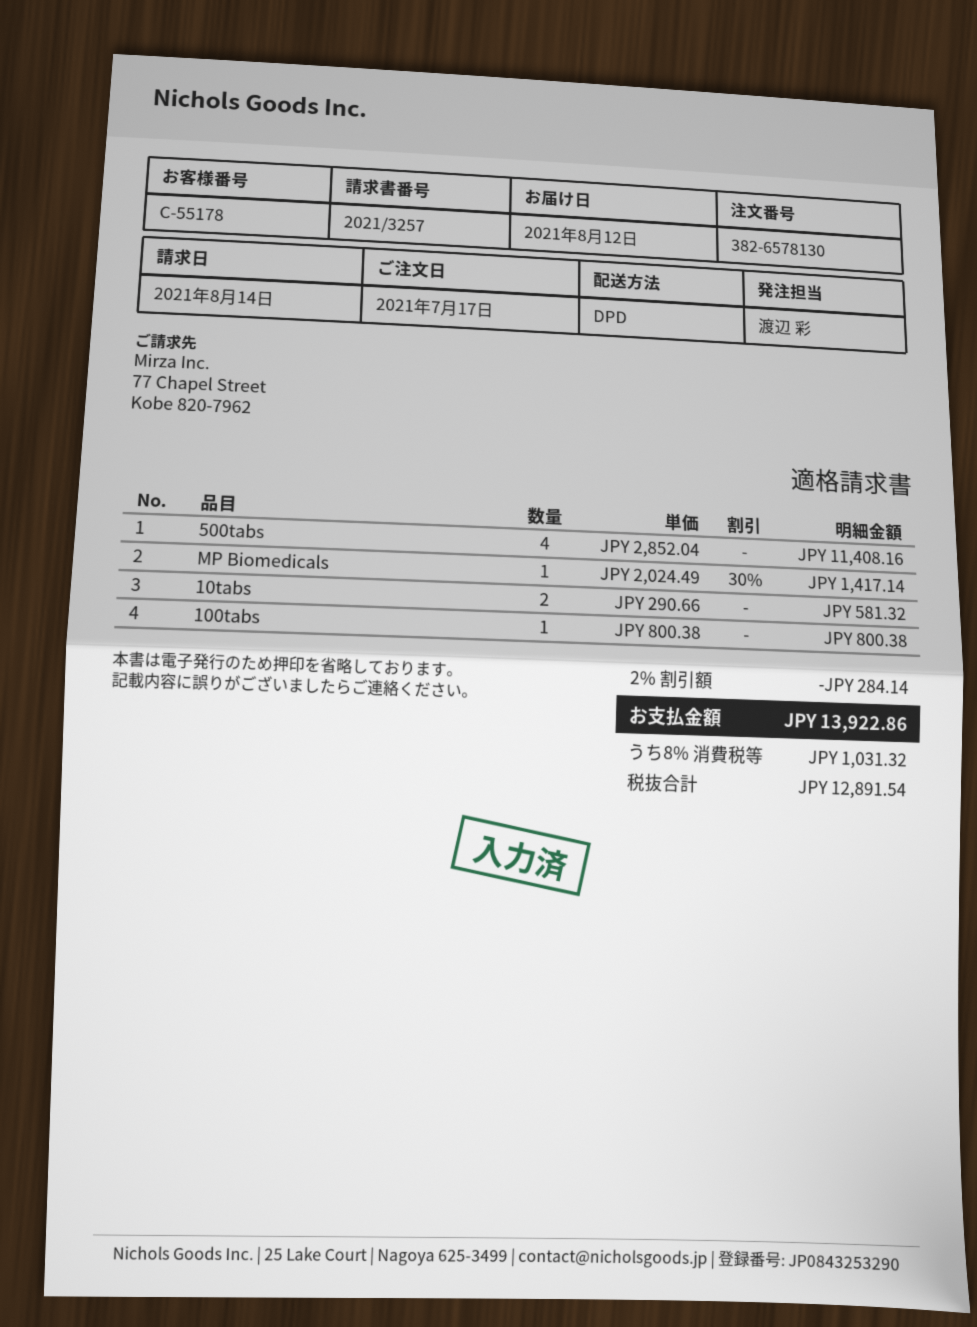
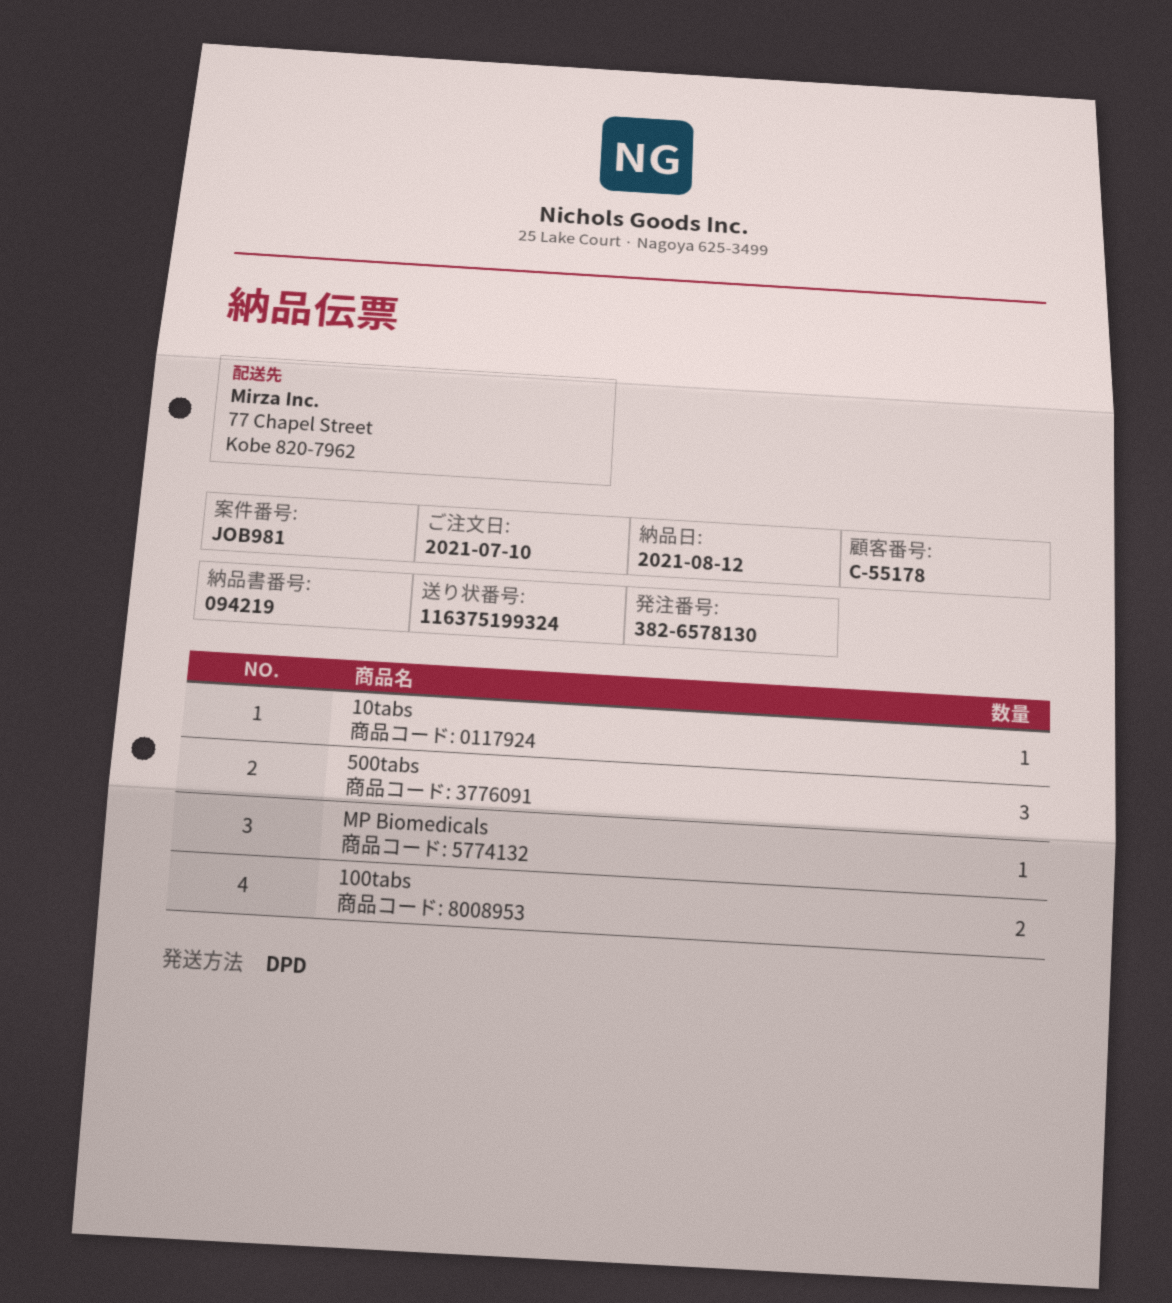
order date: 2021-07-17 -> 2021-07-10
500tabs: 4 -> 3
10tabs: 2 -> 1
100tabs: 1 -> 2

